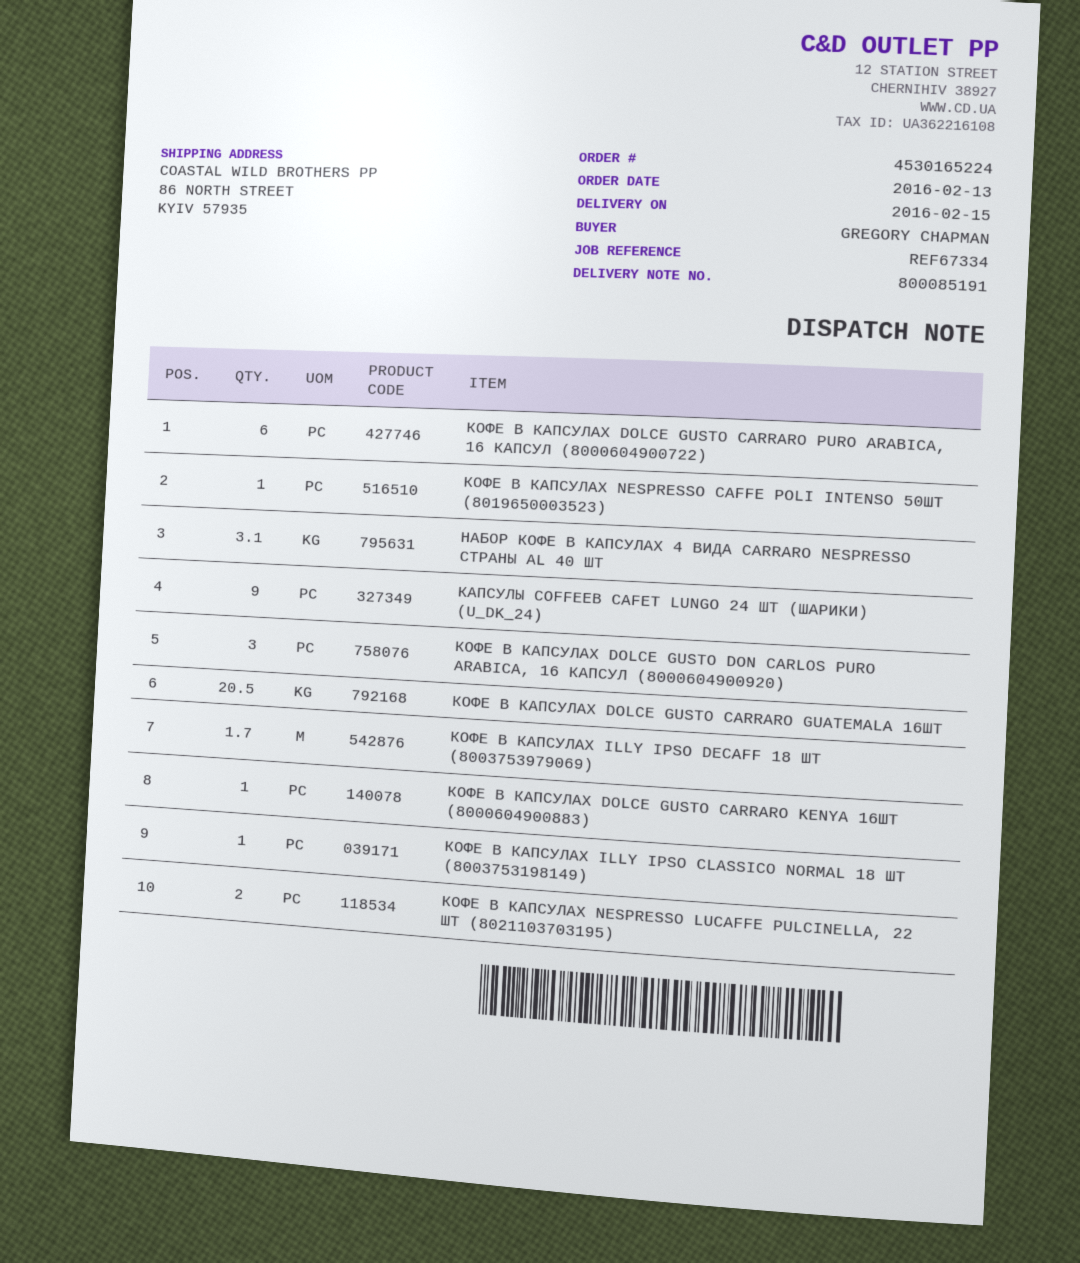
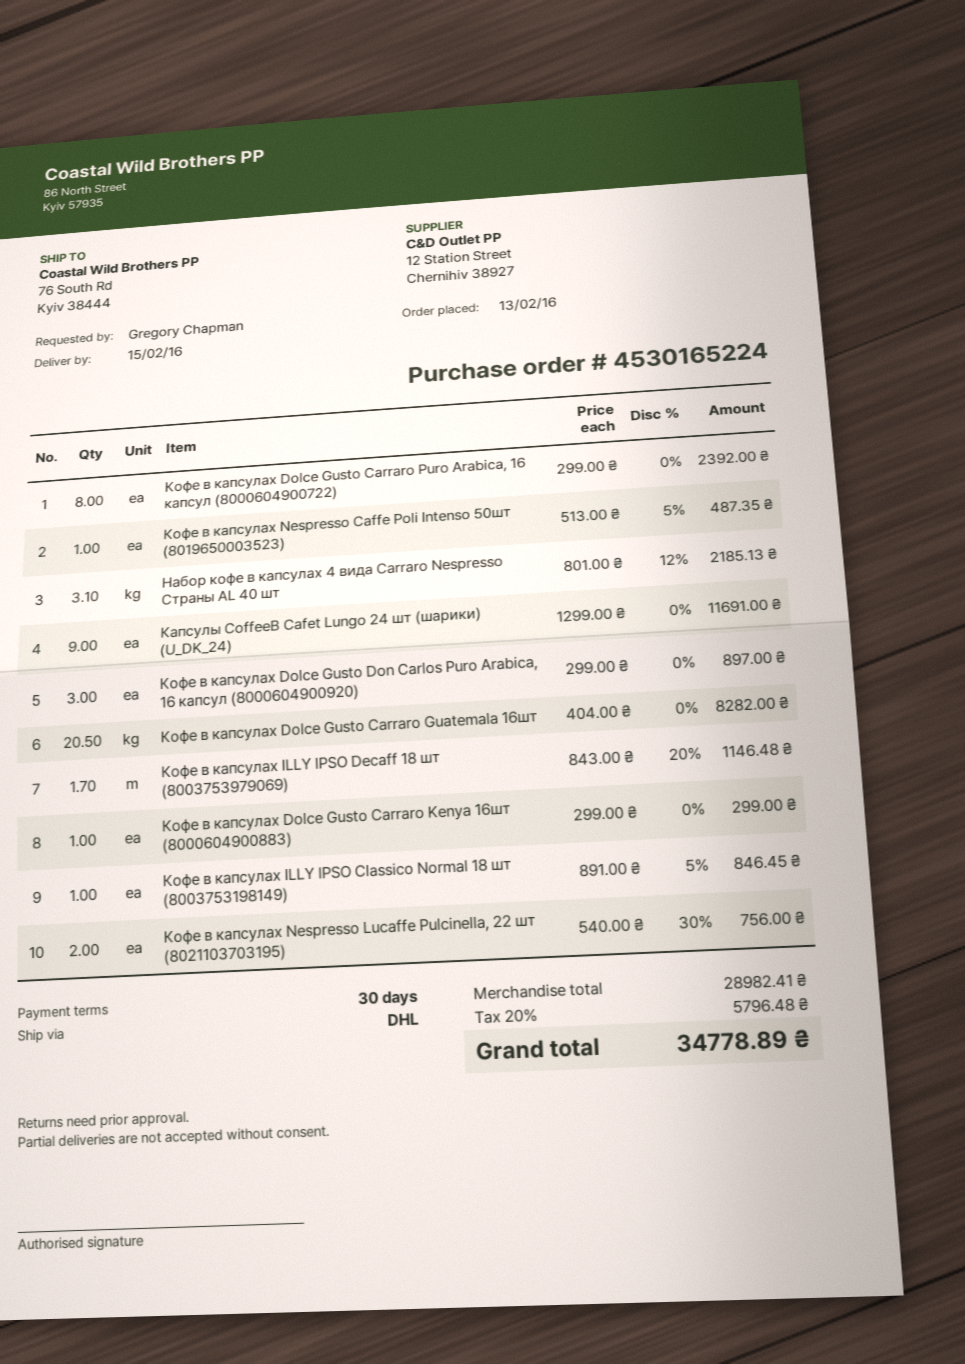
ship to: 86 NORTH STREET, KYIV 57935 -> 76 South Rd, Kyiv 38444
КОФЕ В КАПСУЛАХ DOLCE GUSTO CARRARO PURO ARABICA, 16 КАПСУЛ (8000604900722): 6 -> 8

